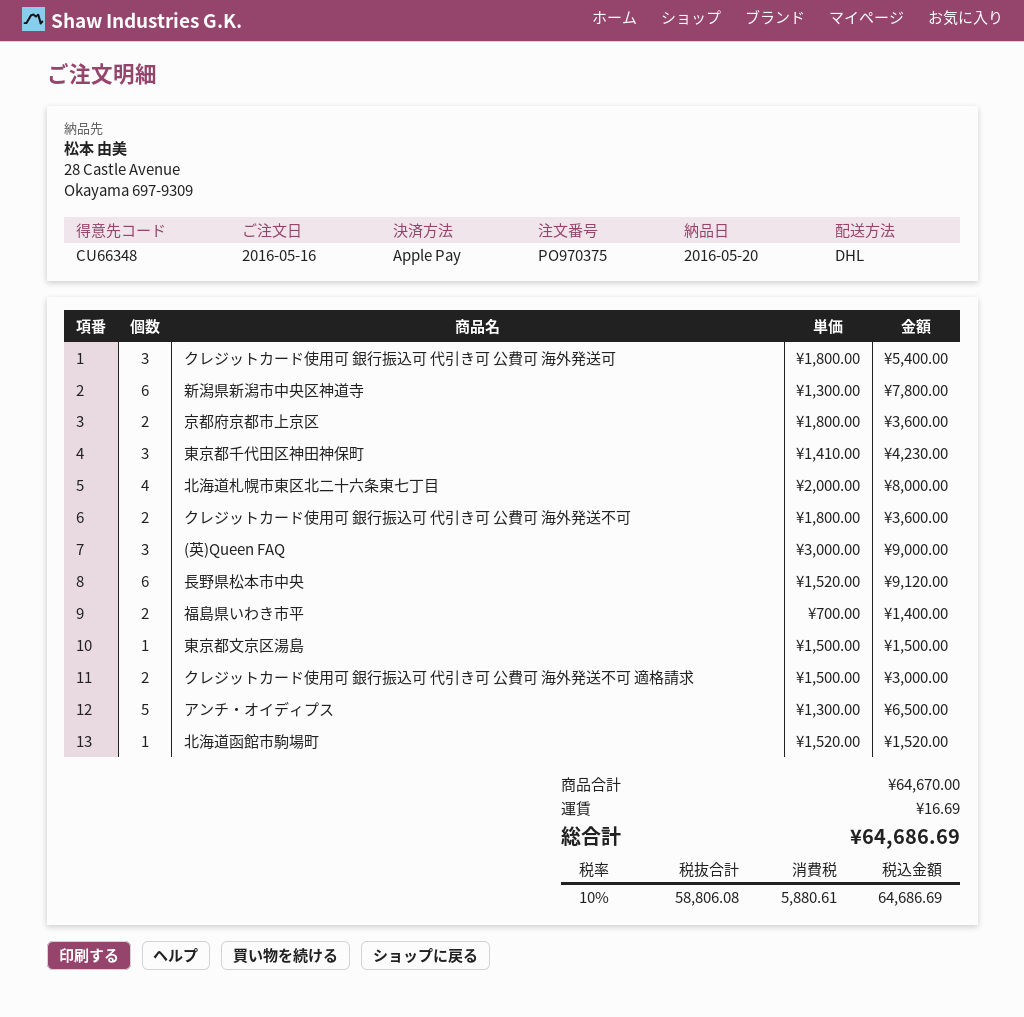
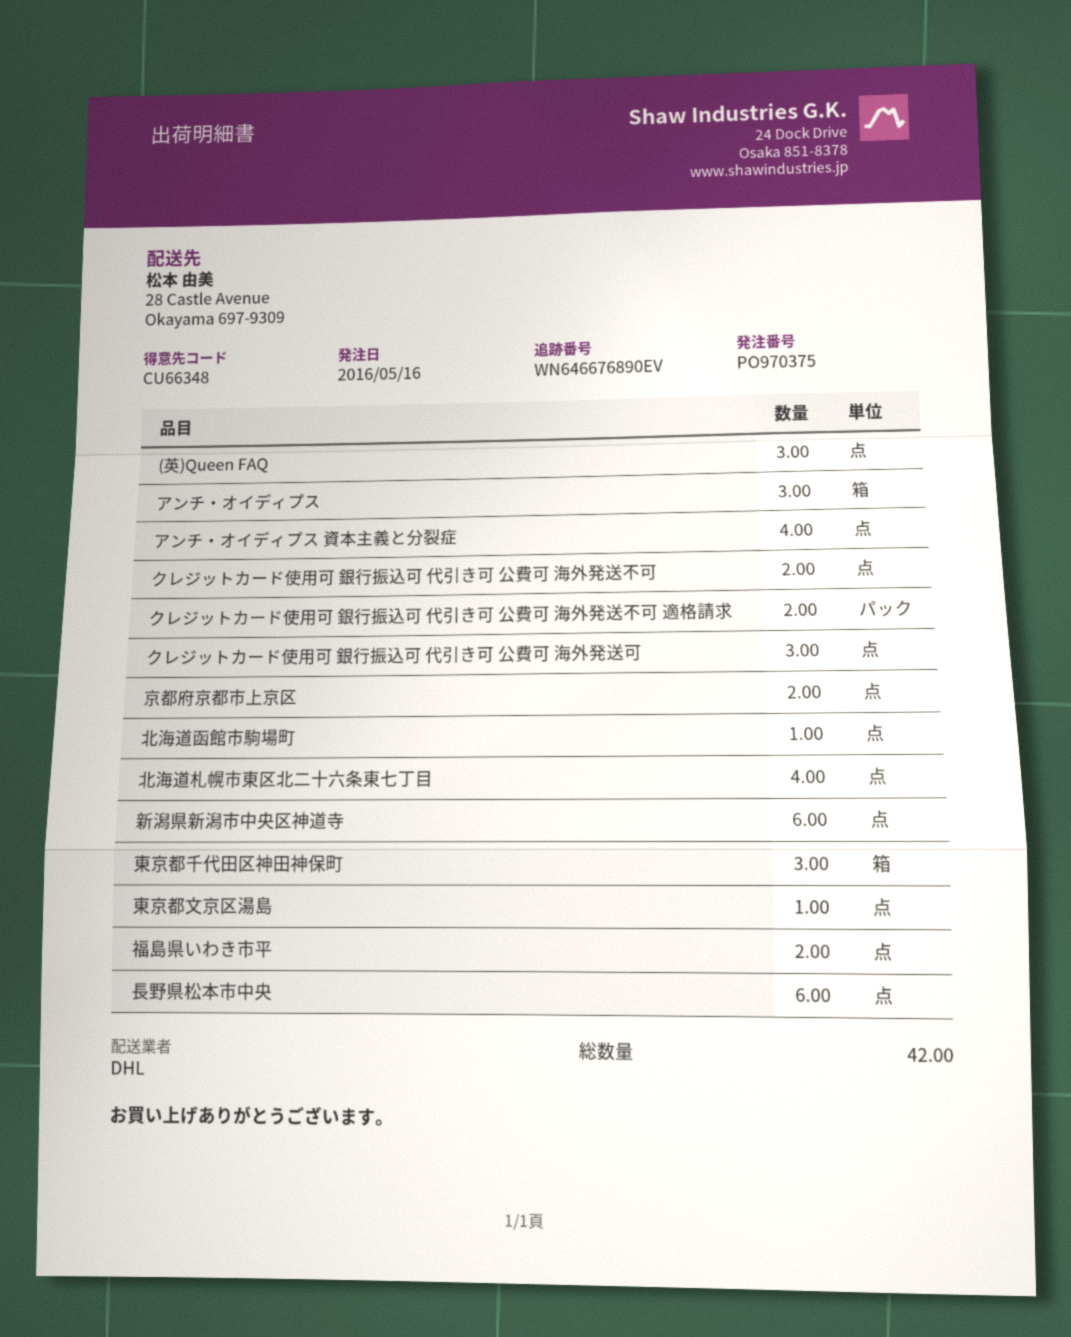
アンチ・オイディプス: 5 -> 3
アンチ・オイディプス 資本主義と分裂症: none -> 4

